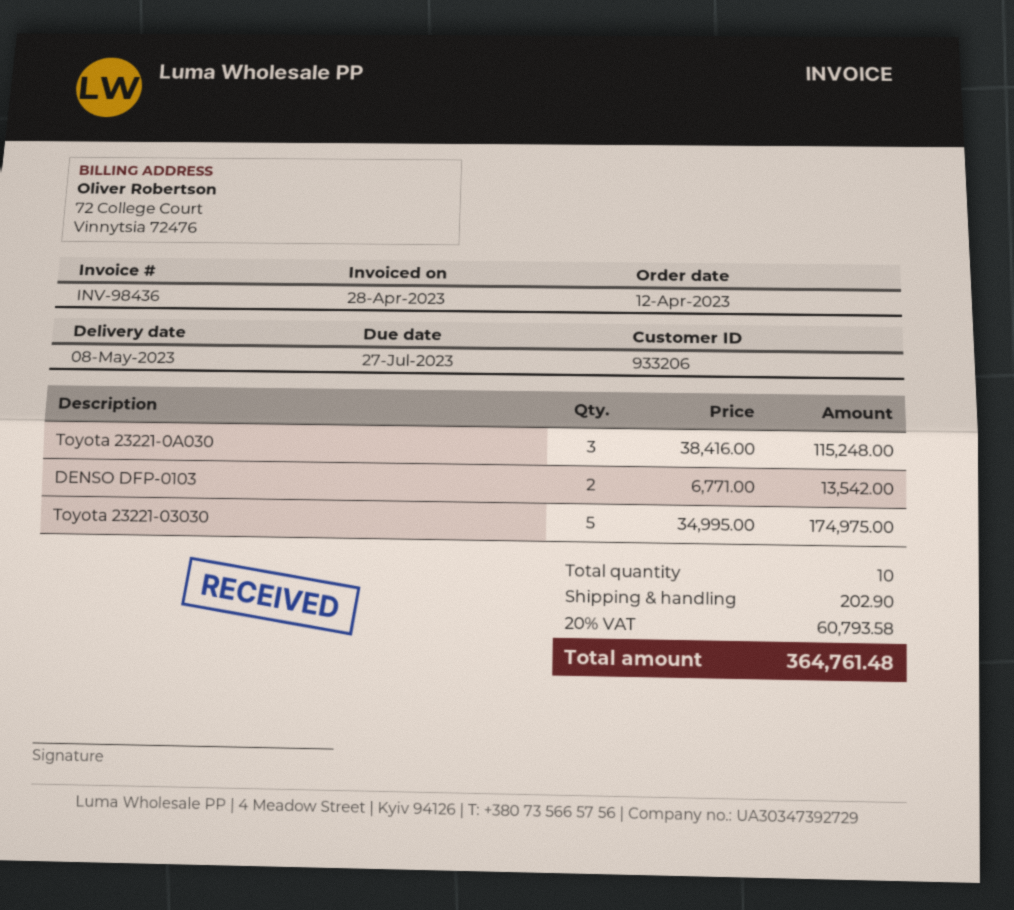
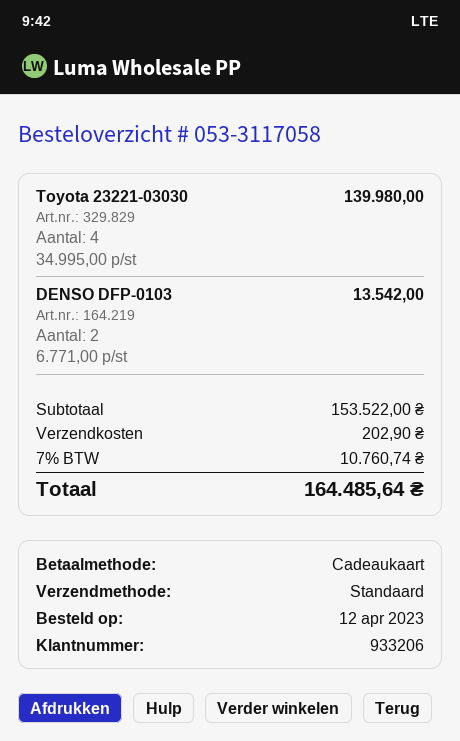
Toyota 23221-0A030: 3 x 38416.00 = 115248.00 -> none
Toyota 23221-03030: 5 x 34995.00 = 174975.00 -> 4 x 34995.00 = 139980.00
tax: 20% = 60793.58 -> 7% = 10760.74
total: 364761.48 -> 164485.64

